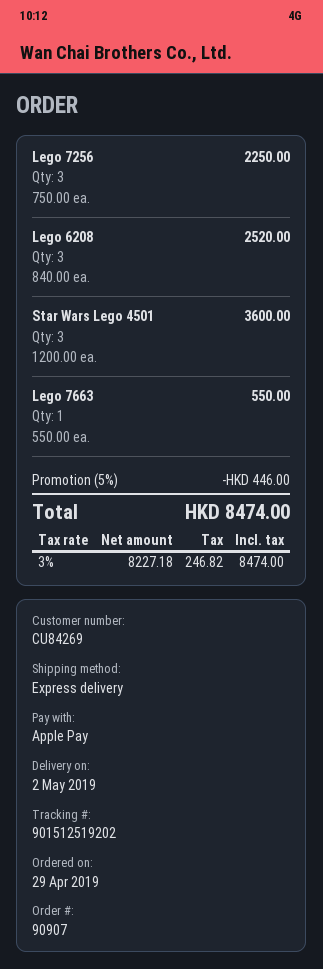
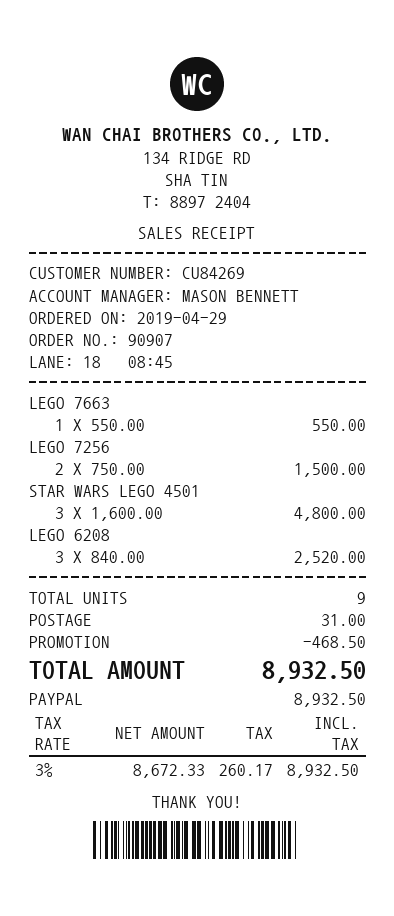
payment method: Apple Pay -> PayPal
Lego 7256: 3 x 750.00 = 2250.00 -> 2 x 750.00 = 1500.00
Star Wars Lego 4501: 3 x 1200.00 = 3600.00 -> 3 x 1600.00 = 4800.00
discount: 446.00 -> 468.50
shipping: none -> 31.00
net: 8227.18 -> 8672.33
tax: 3% = 246.82 -> 3% = 260.17
total: 8474.00 -> 8932.50

